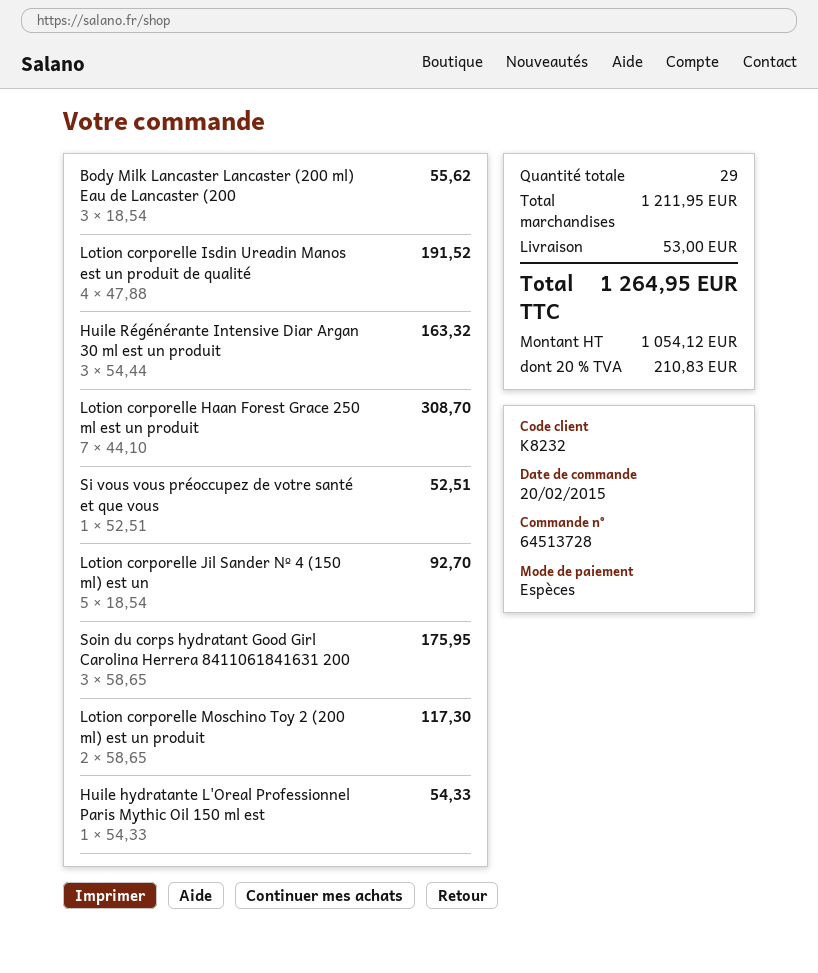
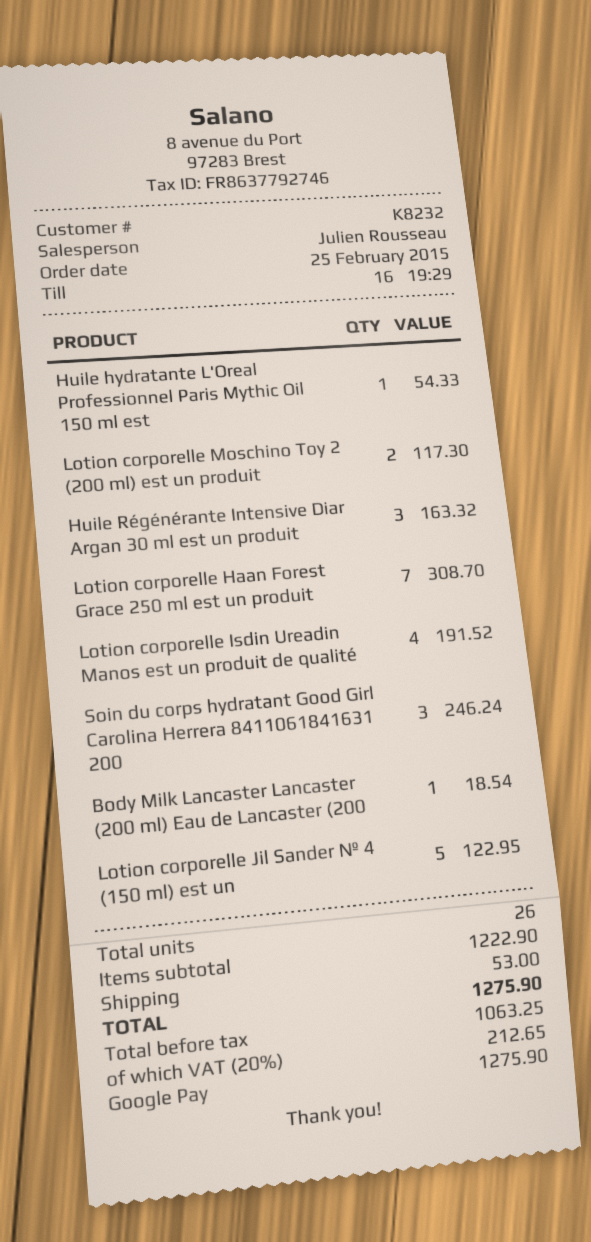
order date: 2015-02-20 -> 2015-02-25
payment method: cash -> Google Pay
Body Milk Lancaster Lancaster (200 ml) Eau de Lancaster (200: 3 for 55.62 -> 1 for 18.54
Si vous vous préoccupez de votre santé et que vous: 1 for 52.51 -> none
Lotion corporelle Jil Sander Nº 4 (150 ml) est un: 5 for 92.70 -> 5 for 122.95
Soin du corps hydratant Good Girl Carolina Herrera 8411061841631 200: 3 for 175.95 -> 3 for 246.24
total quantity: 29 -> 26
subtotal: 1211.95 -> 1222.90
net: 1054.12 -> 1063.25
tax: 20% = 210.83 -> 20% = 212.65
total: 1264.95 -> 1275.90

